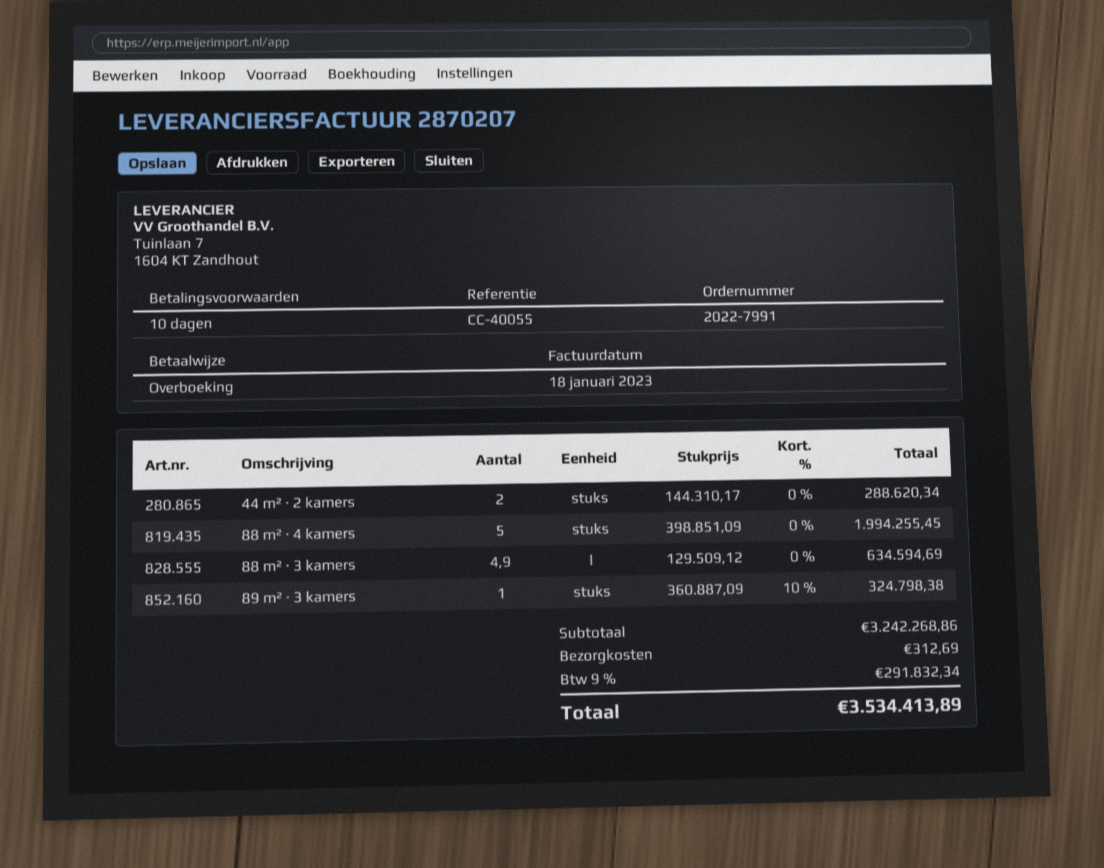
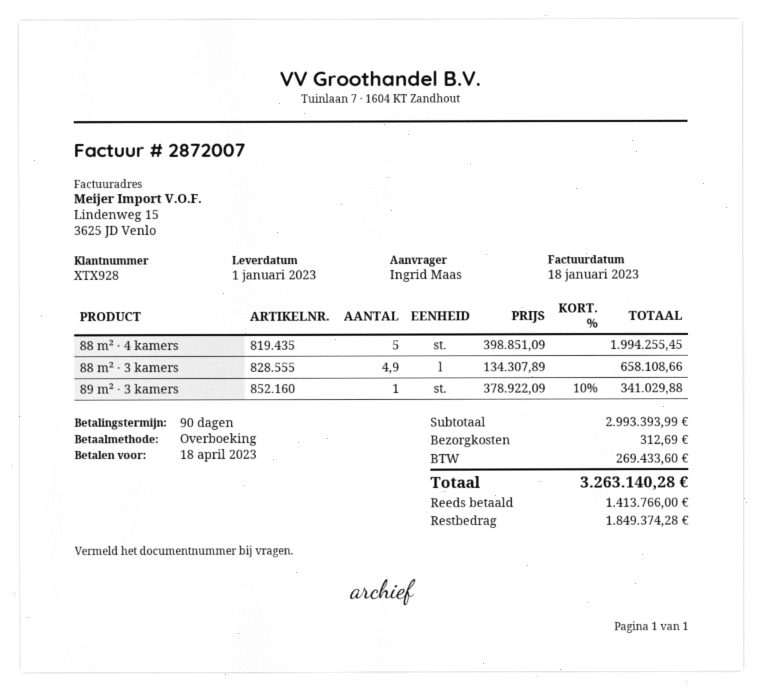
invoice number: 2870207 -> 2872007
payment terms: 10 days -> 90 days
44 m² · 2 kamers: 2 x 144310.17 = 288620.34 -> none
88 m² · 3 kamers: 4.9 x 129509.12 = 634594.69 -> 4.9 x 134307.89 = 658108.66
89 m² · 3 kamers: 1 x 360887.09 - 10% = 324798.38 -> 1 x 378922.09 - 10% = 341029.88
subtotal: 3242268.86 -> 2993393.99
tax: 291832.34 -> 269433.60
total: 3534413.89 -> 3263140.28

